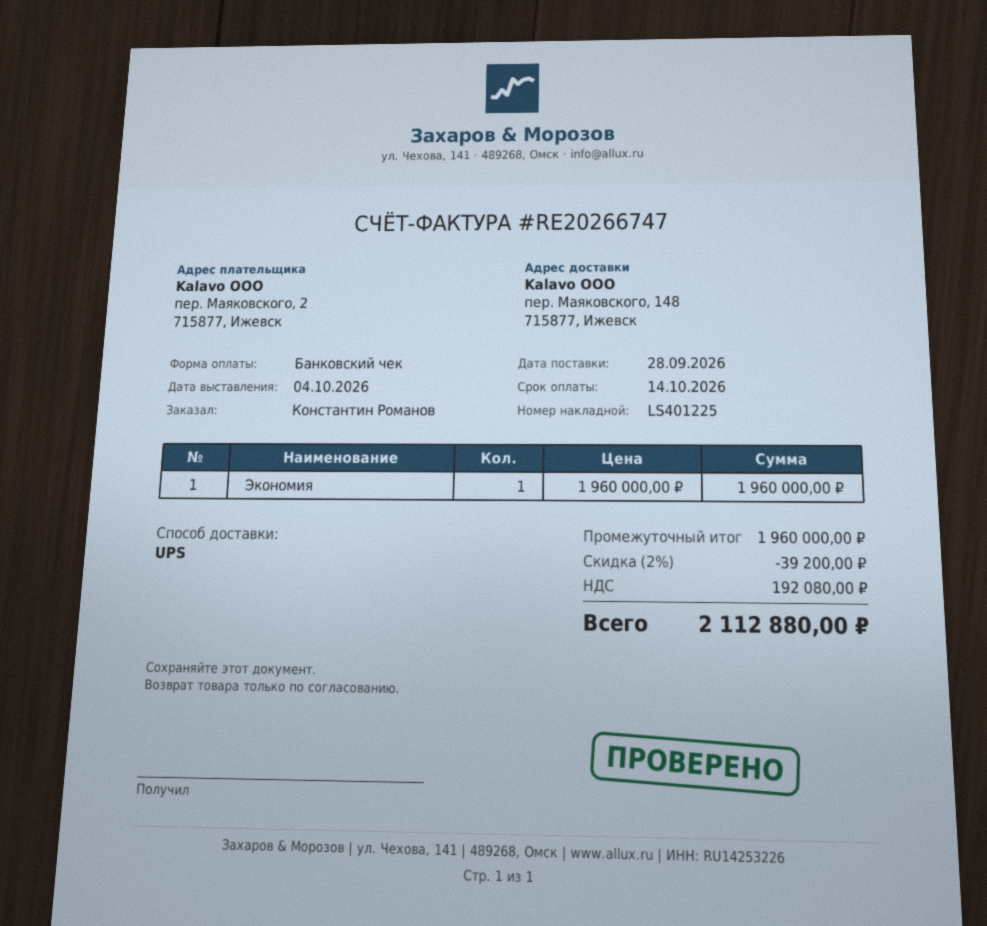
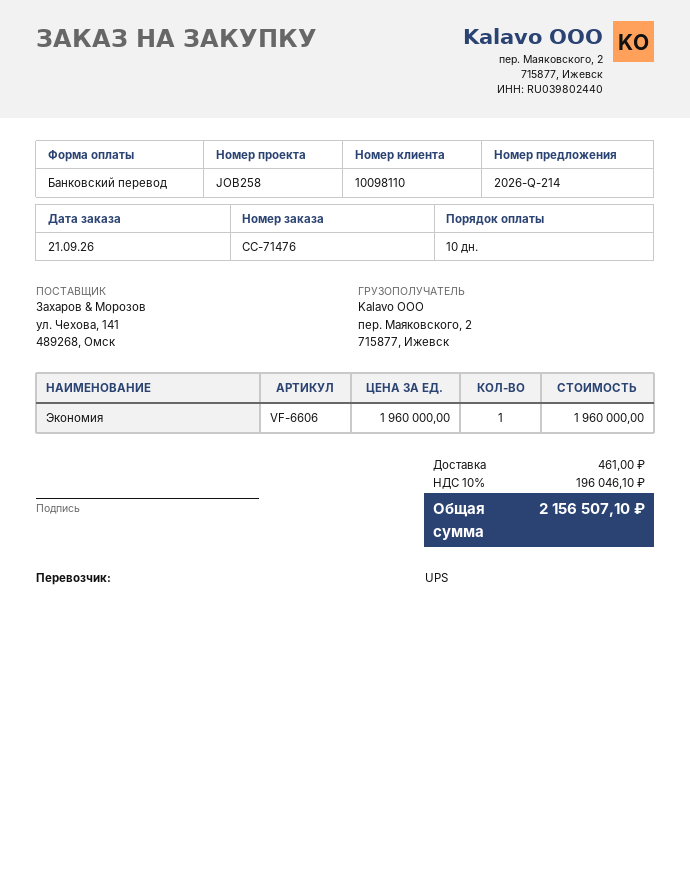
payment method: cheque -> bank transfer
ship to: пер. Маяковского, 148, 715877, Ижевск -> пер. Маяковского, 2, 715877, Ижевск
discount: 2% = 39200.00 -> none
shipping: none -> 461.00
tax: 192080.00 -> 196046.10
total: 2112880.00 -> 2156507.10

